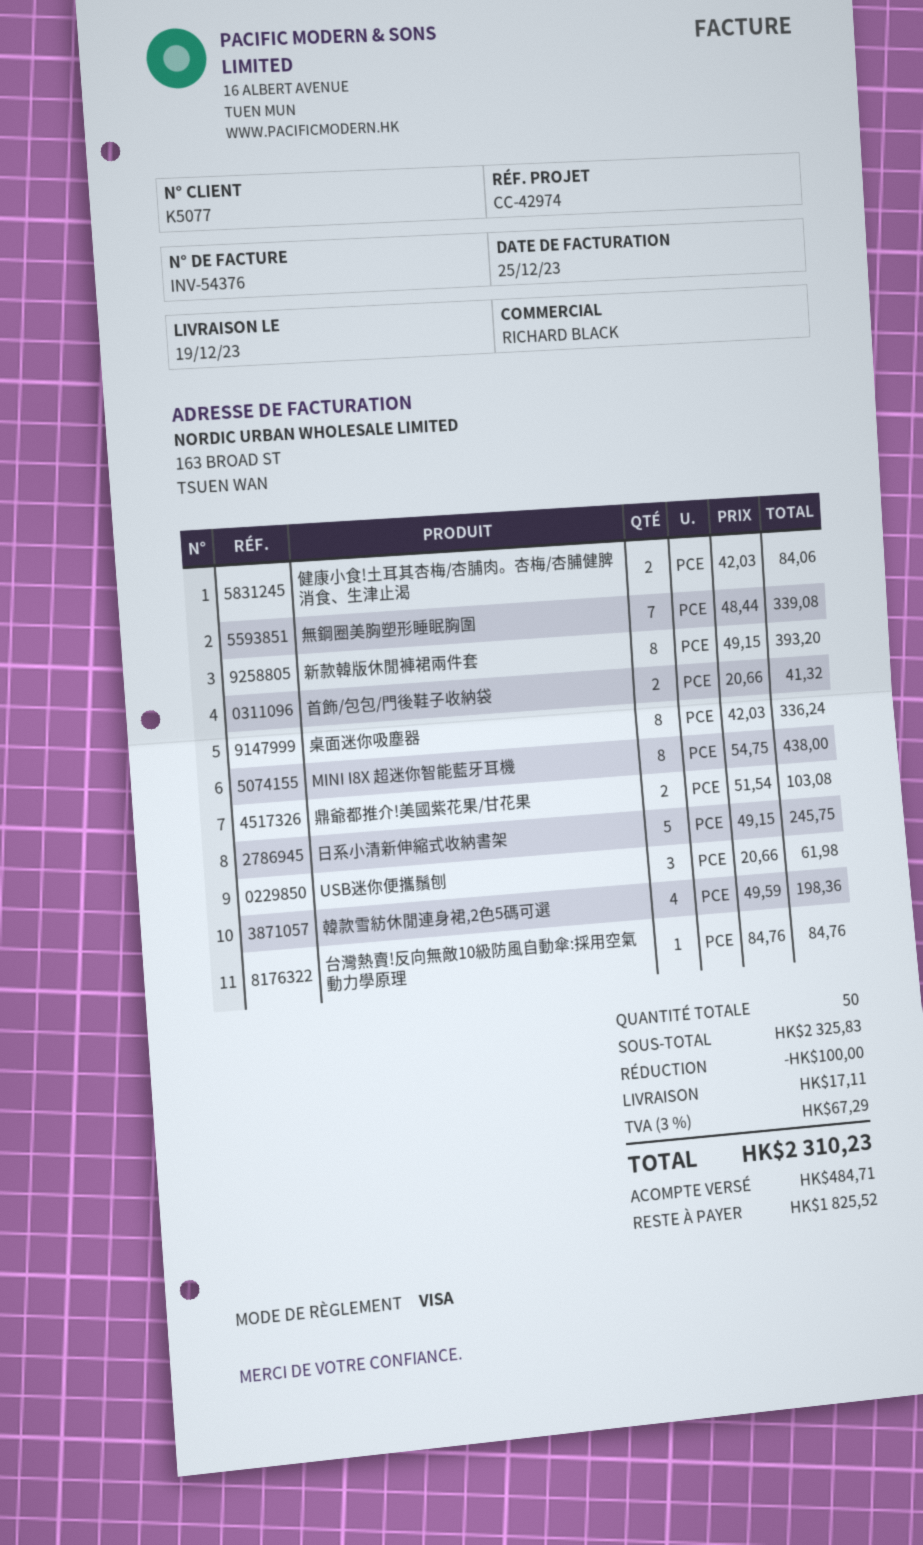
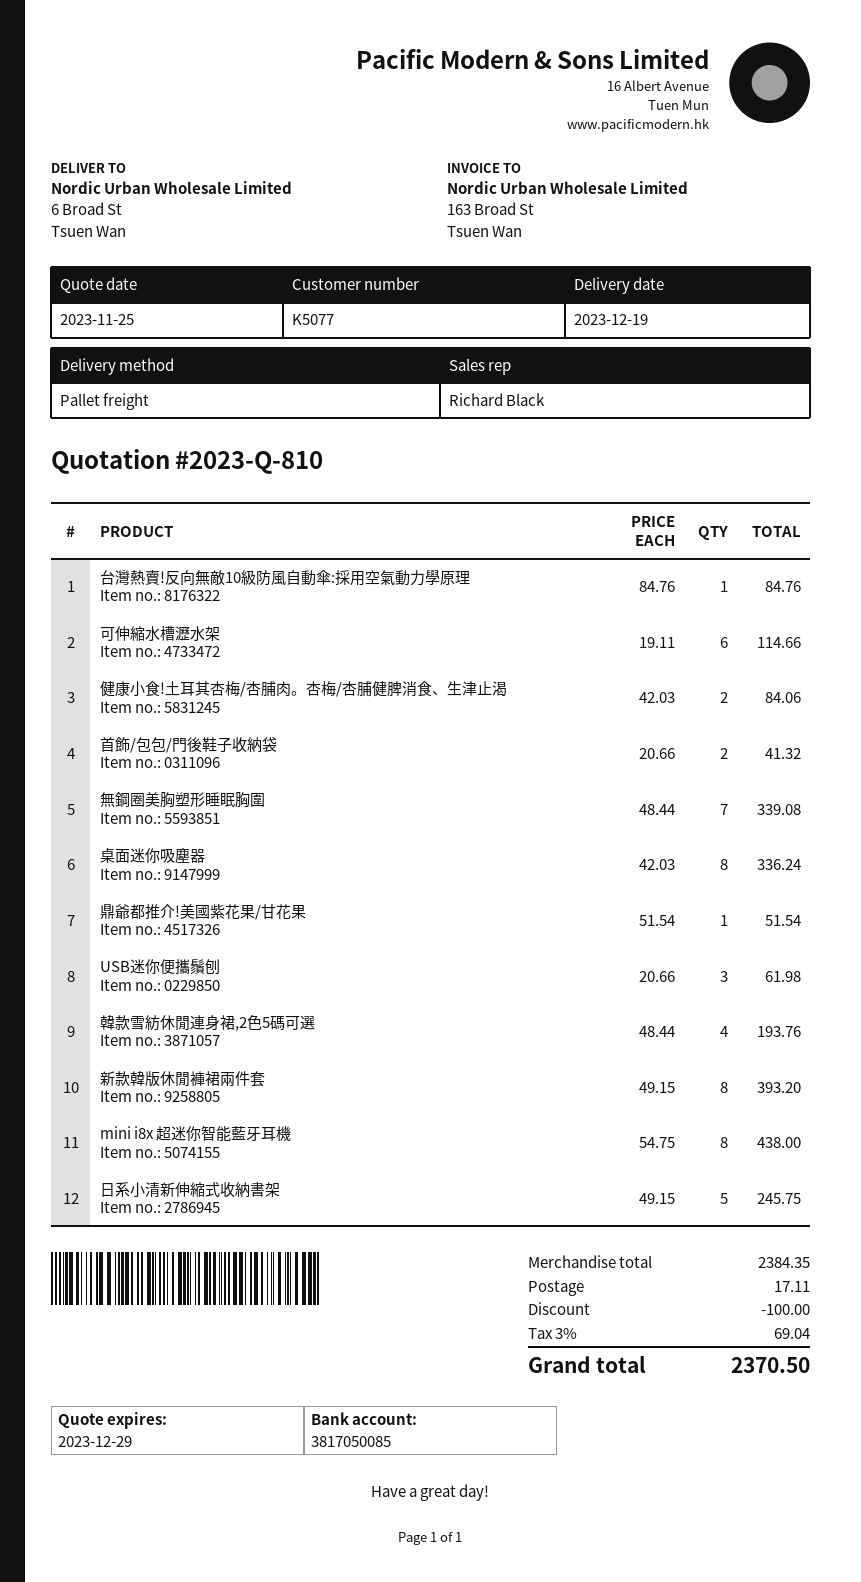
鼎爺都推介!美國紫花果/甘花果: 2 x 51.54 = 103.08 -> 1 x 51.54 = 51.54
韓款雪紡休閒連身裙,2色5碼可選: 4 x 49.59 = 198.36 -> 4 x 48.44 = 193.76
可伸縮水槽瀝水架: none -> 6 x 19.11 = 114.66
subtotal: 2325.83 -> 2384.35
tax: 3% = 67.29 -> 3% = 69.04
total: 2310.23 -> 2370.50

